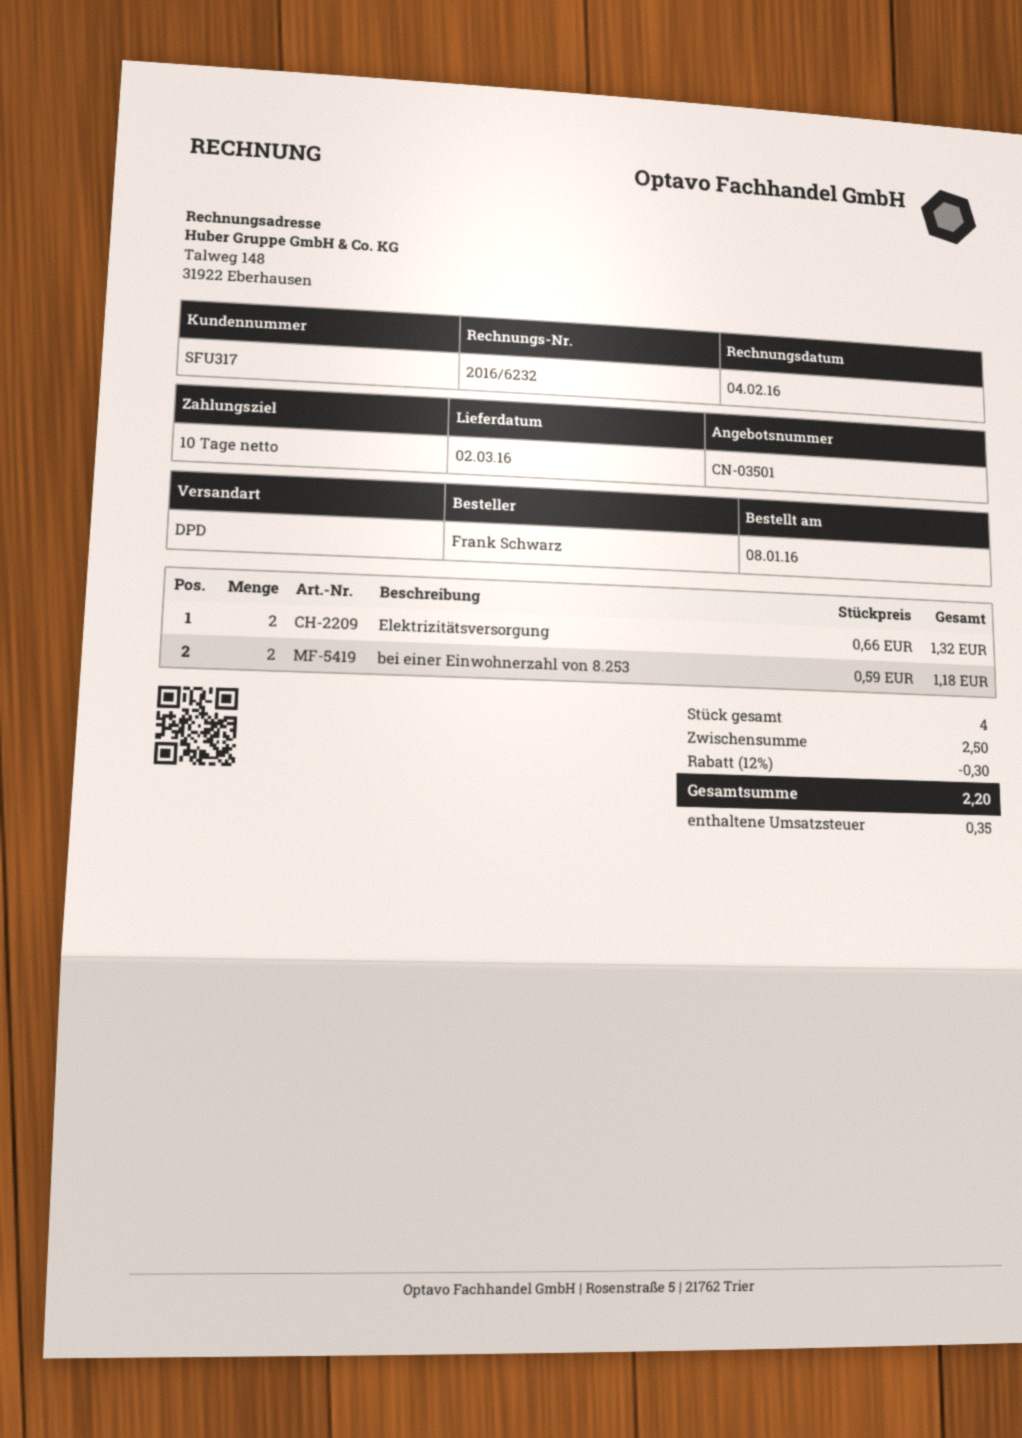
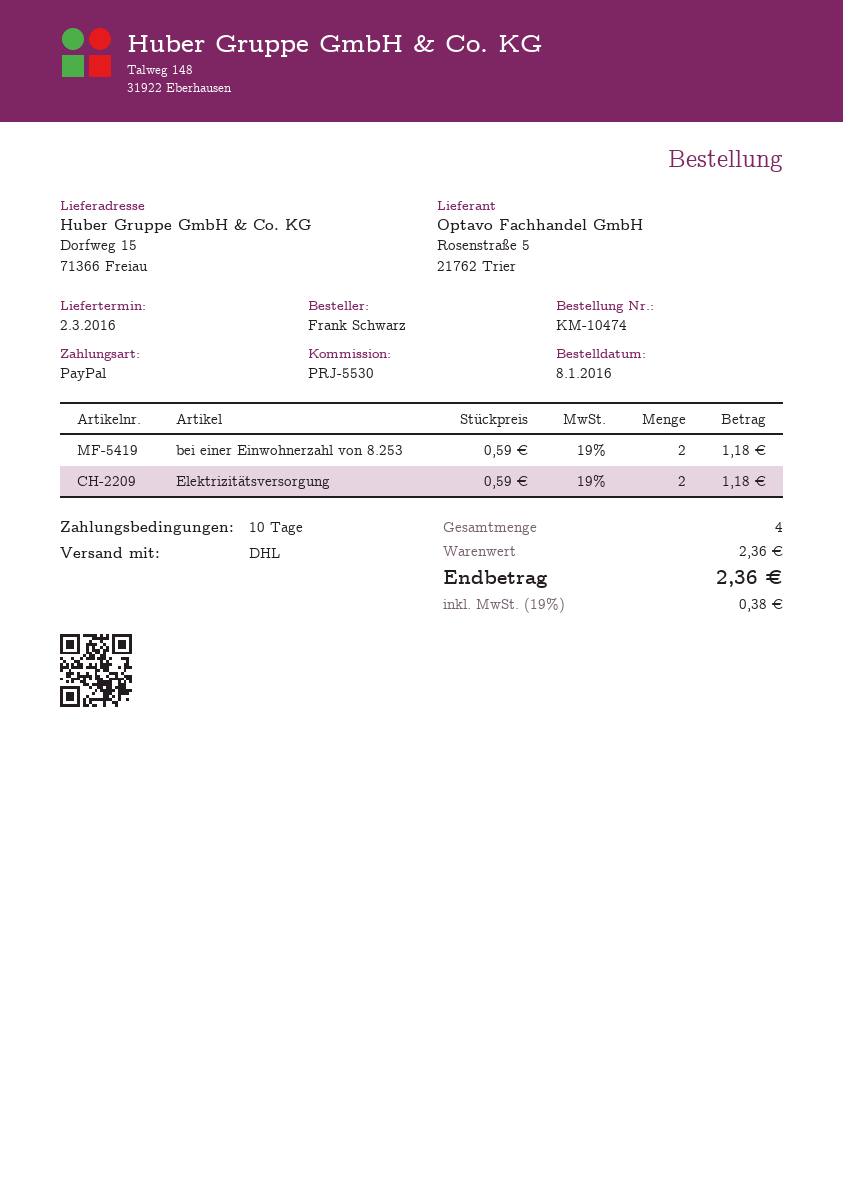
shipping method: DPD -> DHL
Elektrizitätsversorgung: 2 x 0.66 = 1.32 -> 2 x 0.59 = 1.18
subtotal: 2.50 -> 2.36
discount: 12% = 0.30 -> none
tax: 0.35 -> 0.38
total: 2.20 -> 2.36

